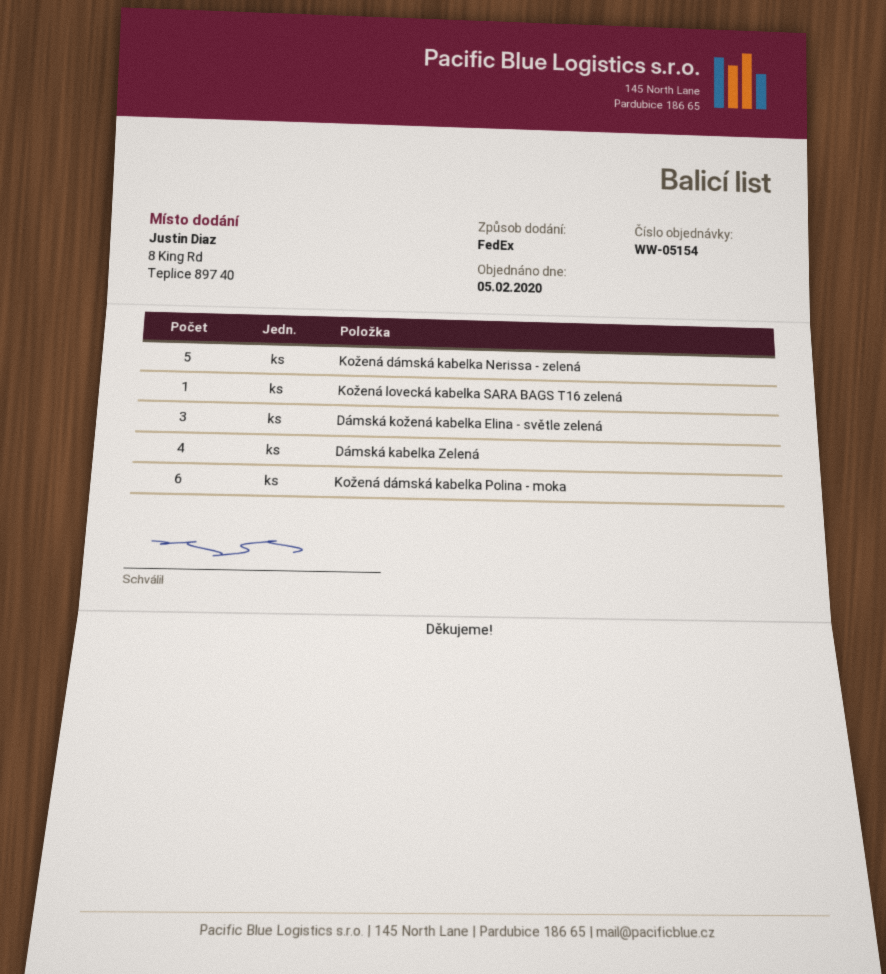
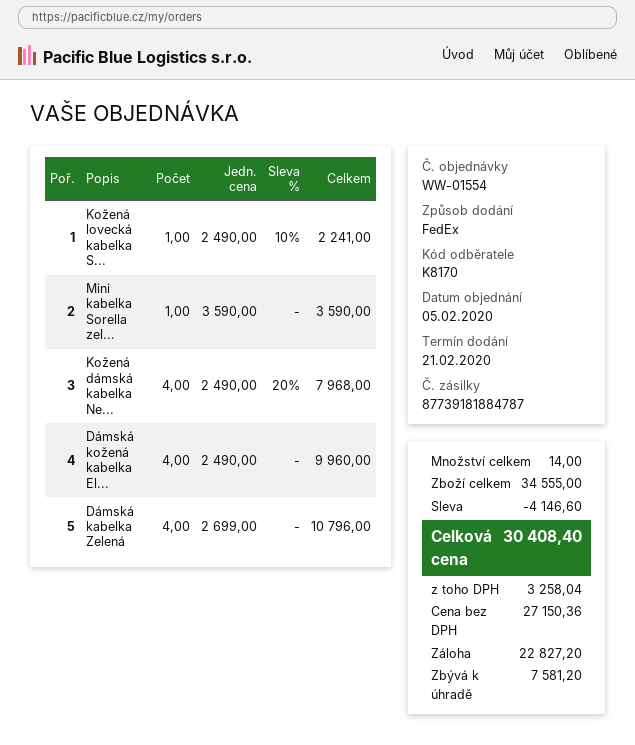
order number: WW-05154 -> WW-01554
Kožená dámská kabelka Nerissa - zelená: 5 -> 4
Dámská kožená kabelka Elina - světle zelená: 3 -> 4
Kožená dámská kabelka Polina - moka: 6 -> none
Mini kabelka Sorella zel...: none -> 1

